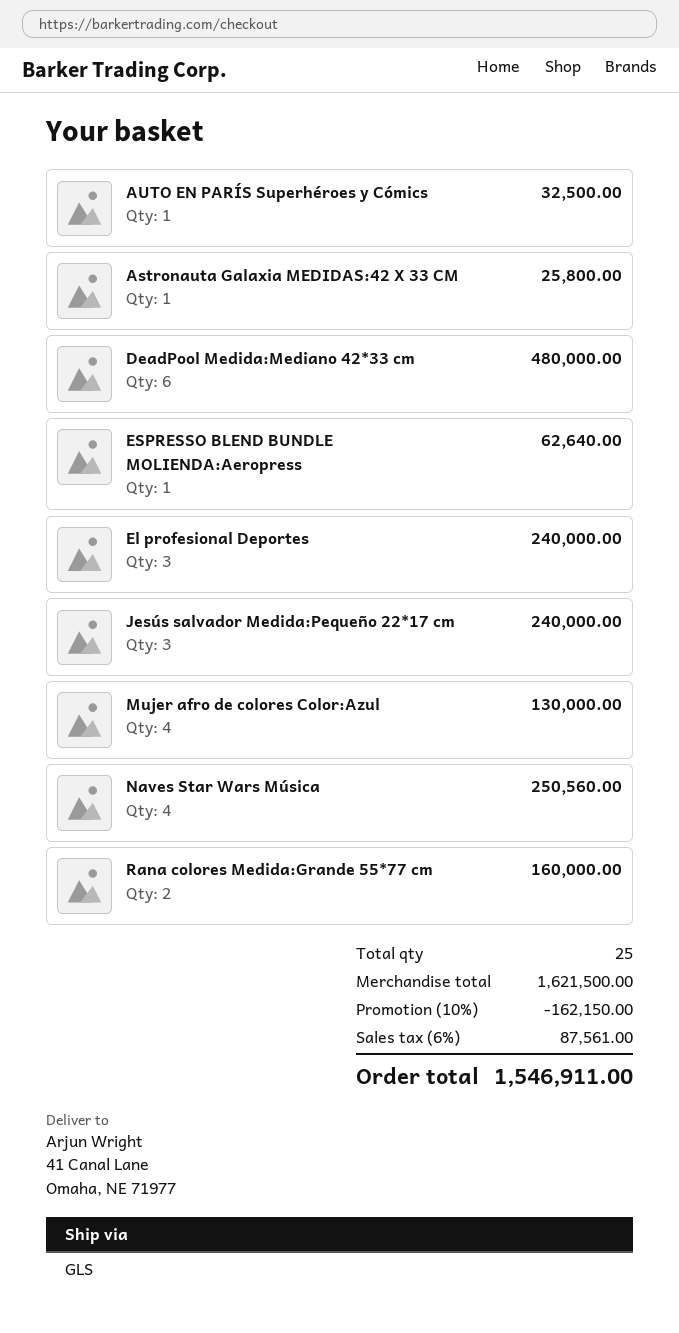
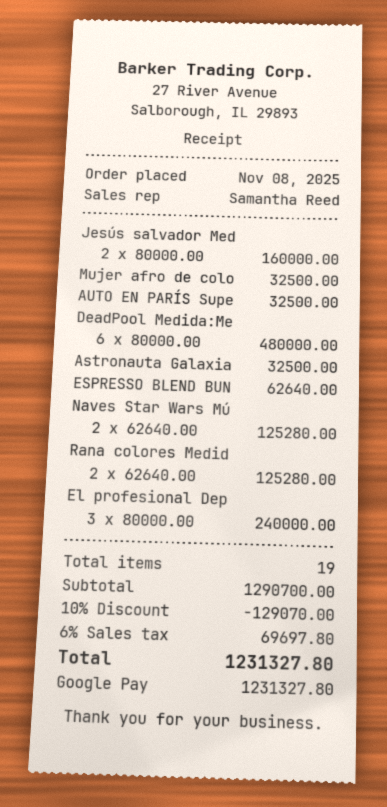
Astronauta Galaxia MEDIDAS:42 X 33 CM: 1 for 25800.00 -> 1 for 32500.00
Jesús salvador Medida:Pequeño 22*17 cm: 3 for 240000.00 -> 2 for 160000.00
Mujer afro de colores Color:Azul: 4 for 130000.00 -> 1 for 32500.00
Naves Star Wars Música: 4 for 250560.00 -> 2 for 125280.00
Rana colores Medida:Grande 55*77 cm: 2 for 160000.00 -> 2 for 125280.00
total quantity: 25 -> 19
subtotal: 1621500.00 -> 1290700.00
discount: 10% = 162150.00 -> 10% = 129070.00
tax: 6% = 87561.00 -> 6% = 69697.80
total: 1546911.00 -> 1231327.80

